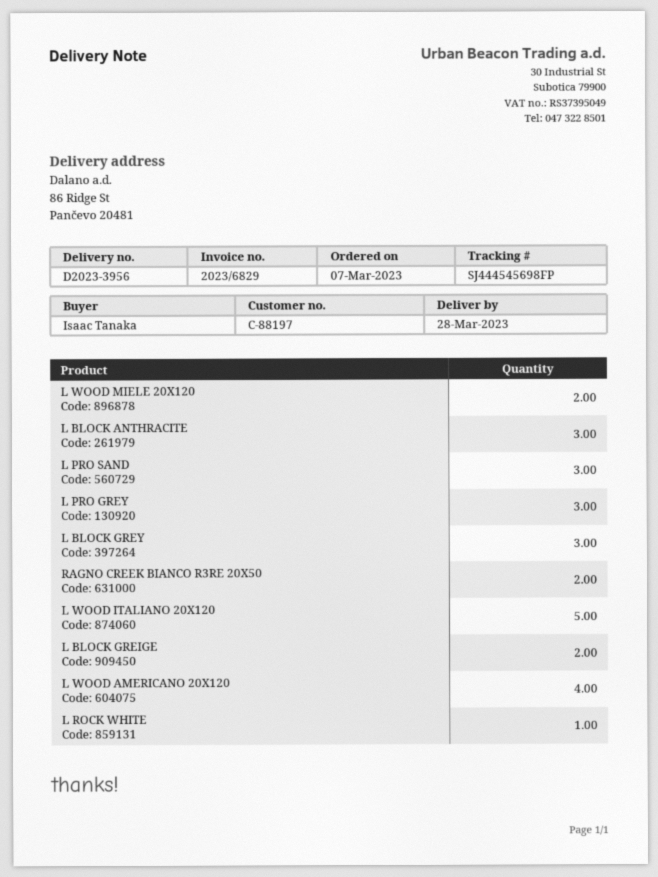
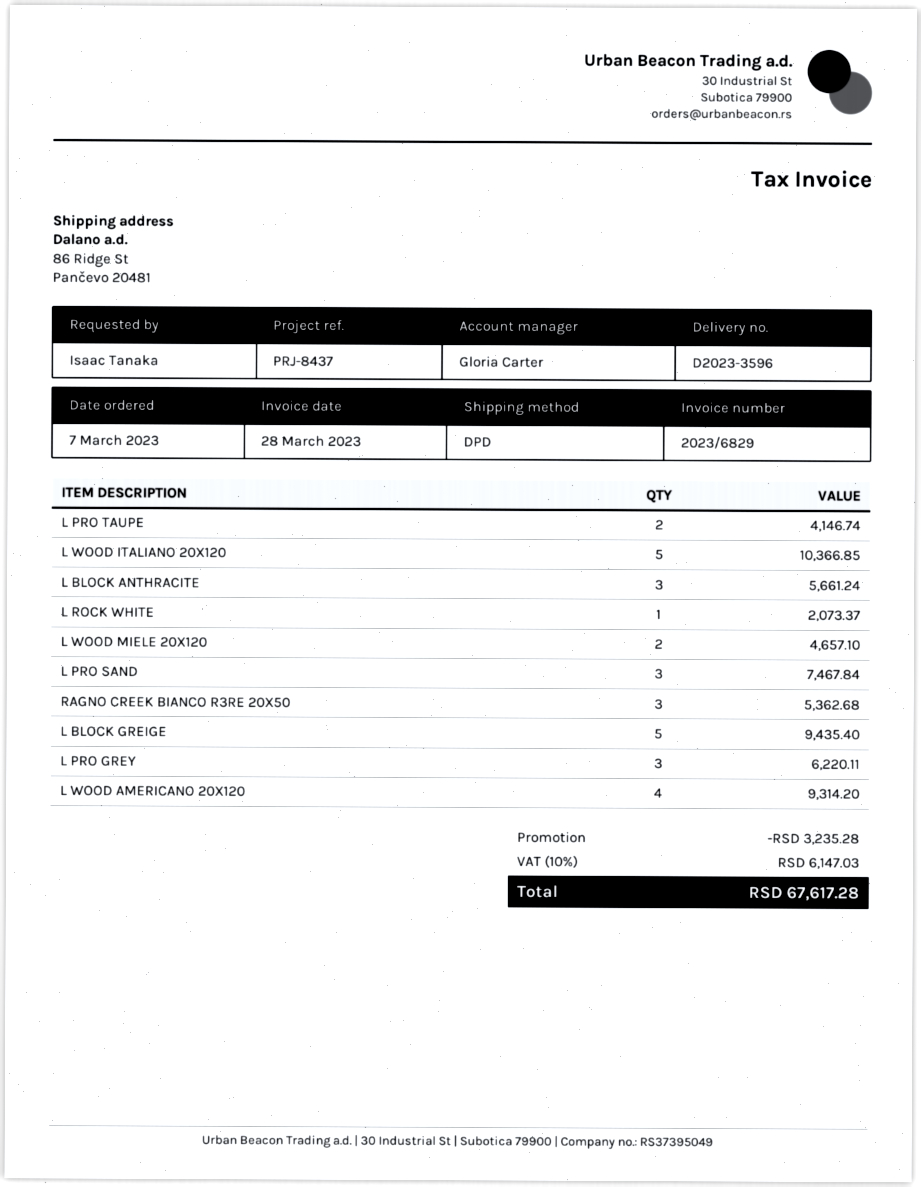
delivery note number: D2023-3956 -> D2023-3596
L BLOCK GREY: 3 -> none
RAGNO CREEK BIANCO R3RE 20X50: 2 -> 3
L BLOCK GREIGE: 2 -> 5
L PRO TAUPE: none -> 2

